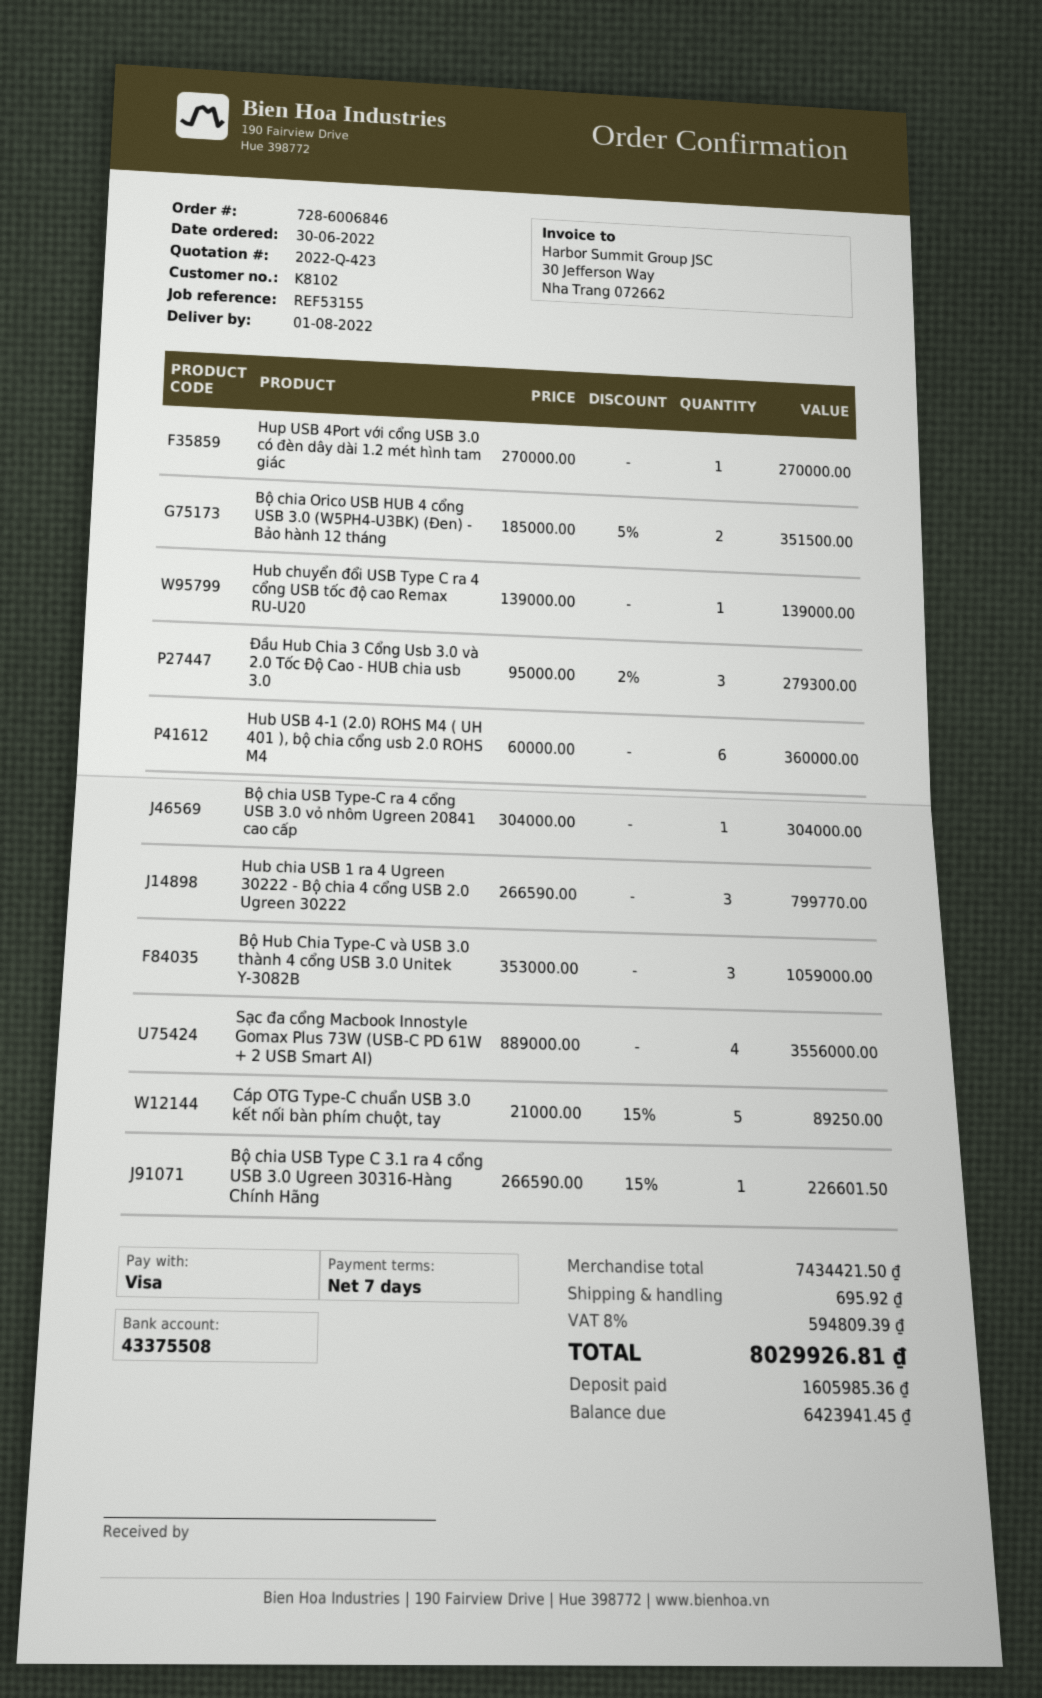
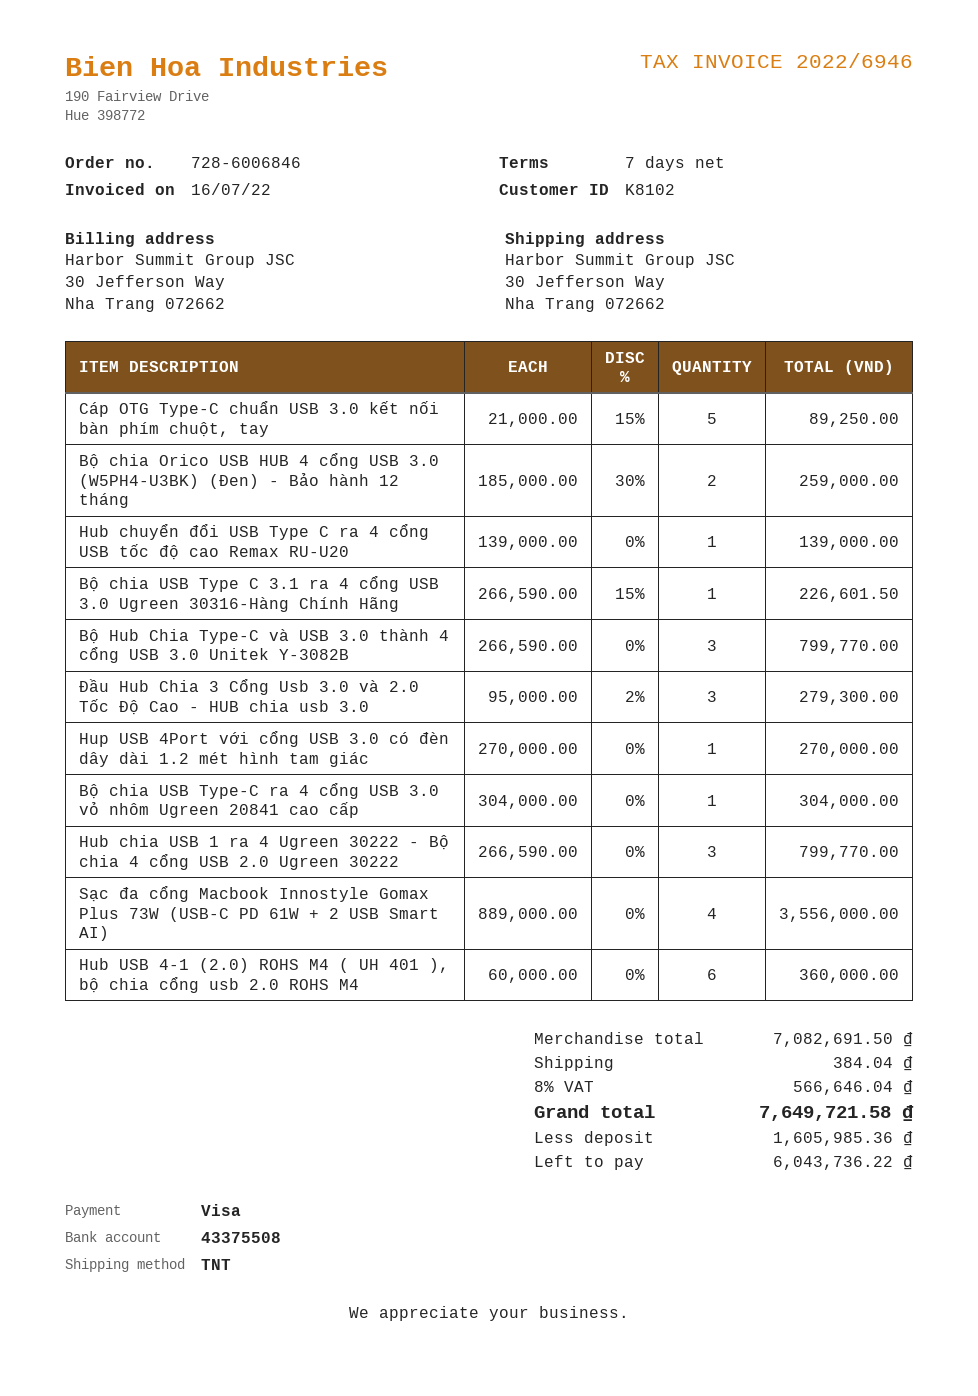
Bộ chia Orico USB HUB 4 cổng USB 3.0 (W5PH4-U3BK) (Đen) - Bảo hành 12 tháng: 2 x 185000.00 - 5% = 351500.00 -> 2 x 185000.00 - 30% = 259000.00
Bộ Hub Chia Type-C và USB 3.0 thành 4 cổng USB 3.0 Unitek Y-3082B: 3 x 353000.00 = 1059000.00 -> 3 x 266590.00 = 799770.00
subtotal: 7434421.50 -> 7082691.50
shipping: 695.92 -> 384.04
tax: 8% = 594809.39 -> 8% = 566646.04
total: 8029926.81 -> 7649721.58
balance: 6423941.45 -> 6043736.22

